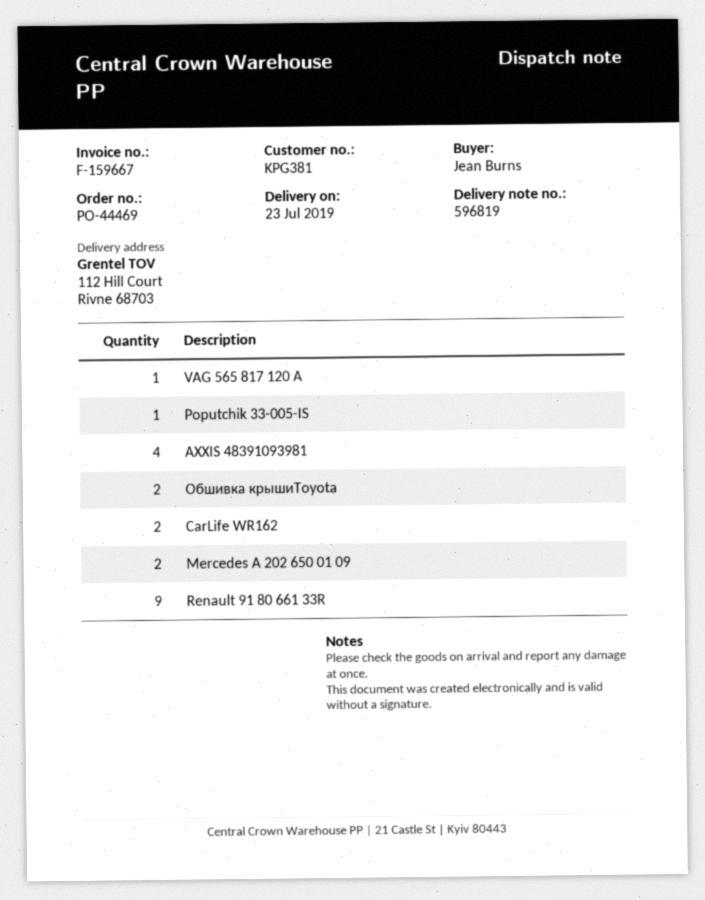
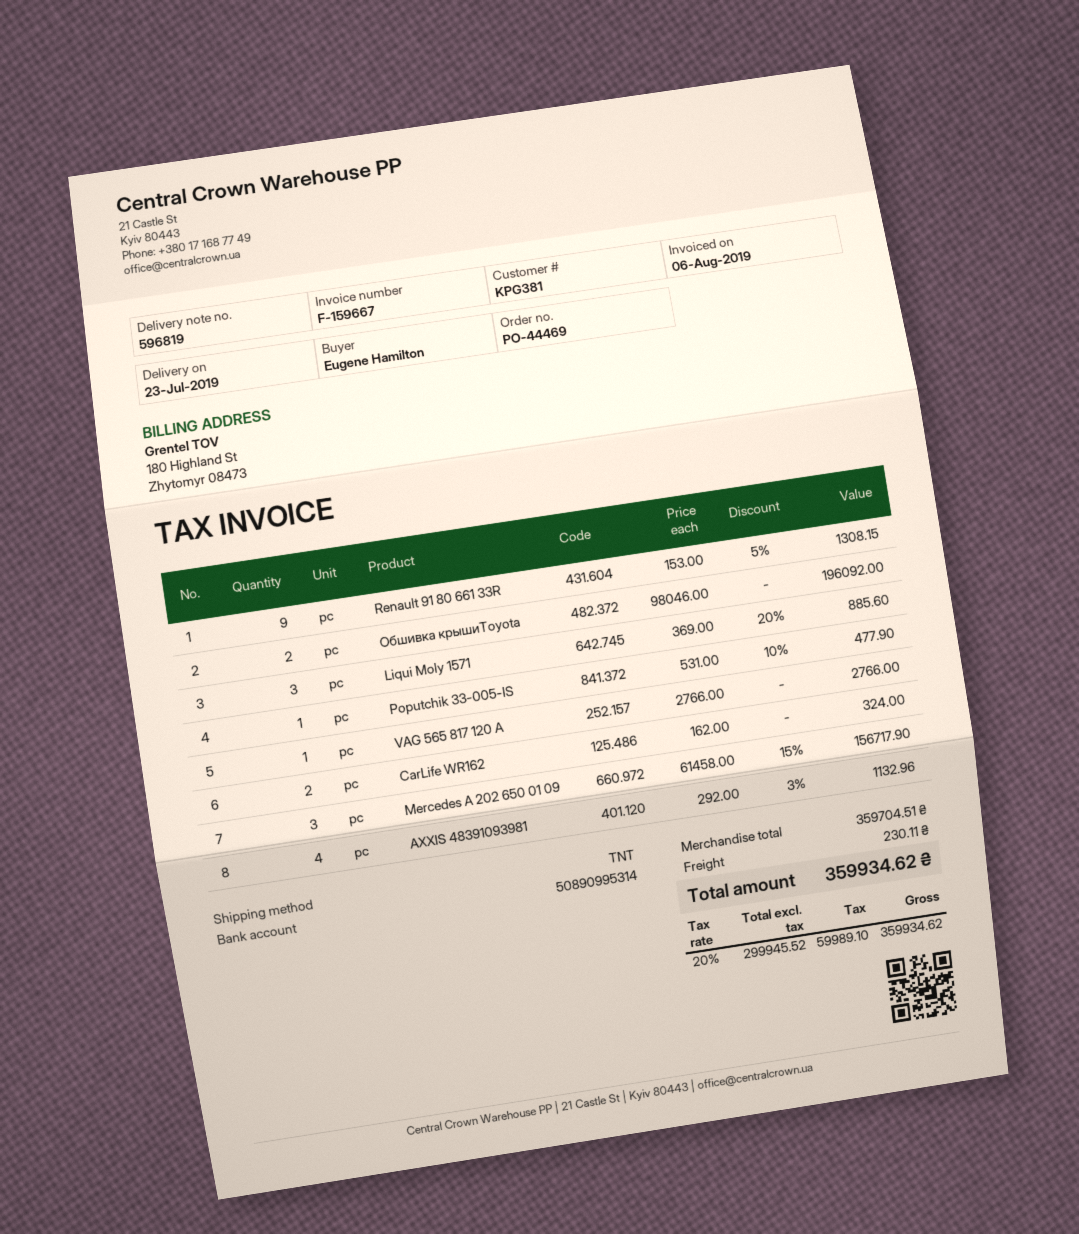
ordered by: Jean Burns -> Eugene Hamilton
Mercedes A 202 650 01 09: 2 -> 3
Liqui Moly 1571: none -> 3

